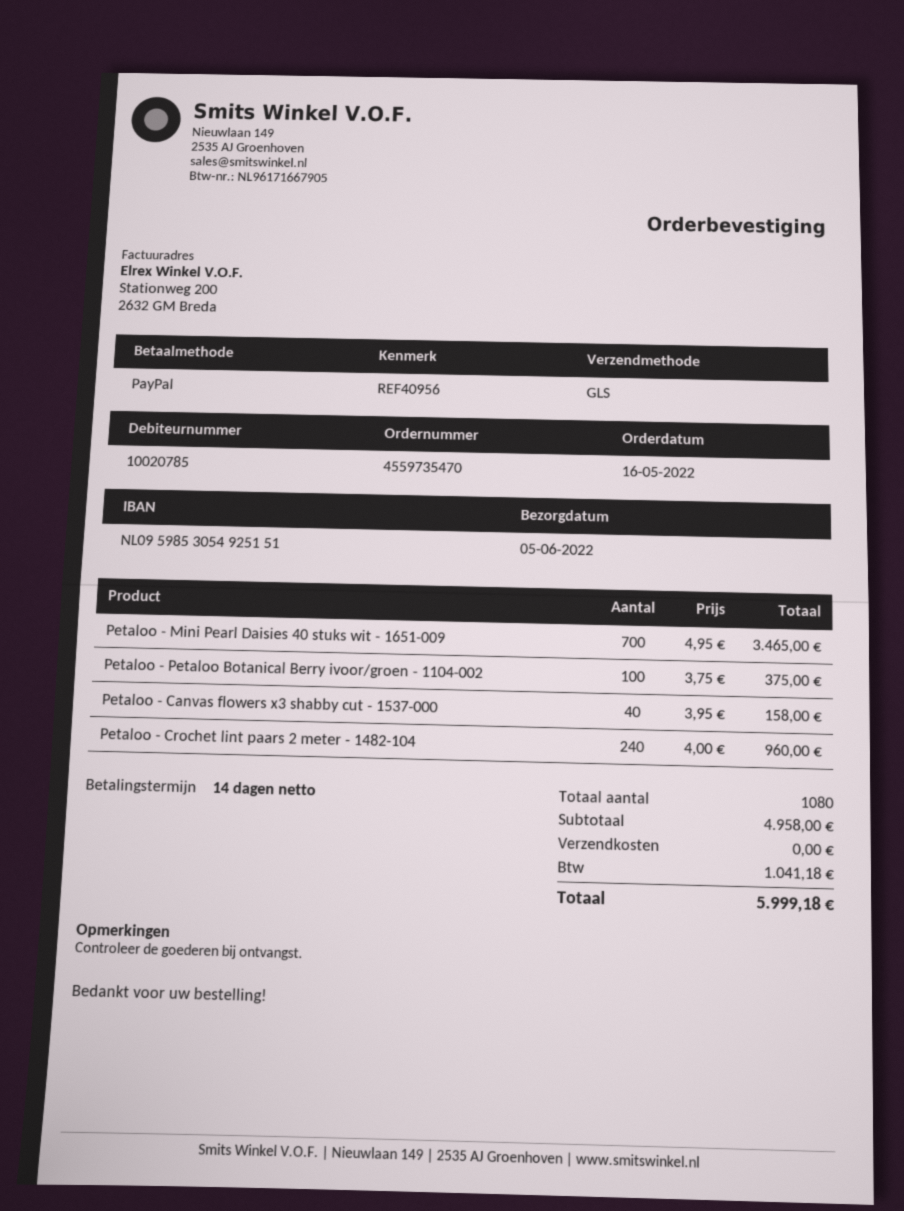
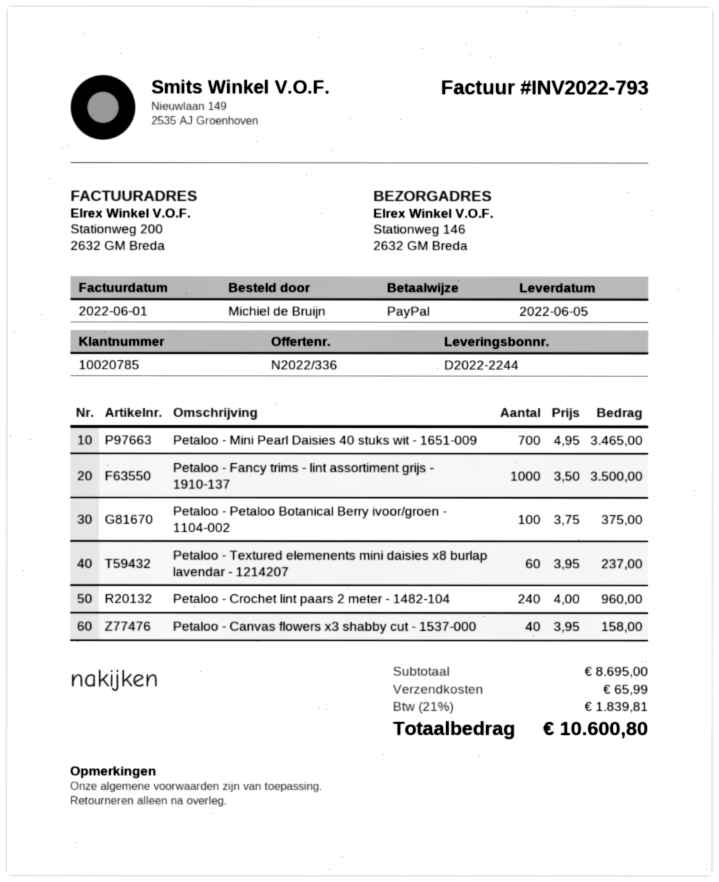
Petaloo - Fancy trims - lint assortiment grijs - 1910-137: none -> 1000 x 3.50 = 3500.00
Petaloo - Textured elemenents mini daisies x8 burlap lavendar - 1214207: none -> 60 x 3.95 = 237.00
subtotal: 4958.00 -> 8695.00
shipping: 0.00 -> 65.99
tax: 1041.18 -> 1839.81
total: 5999.18 -> 10600.80

